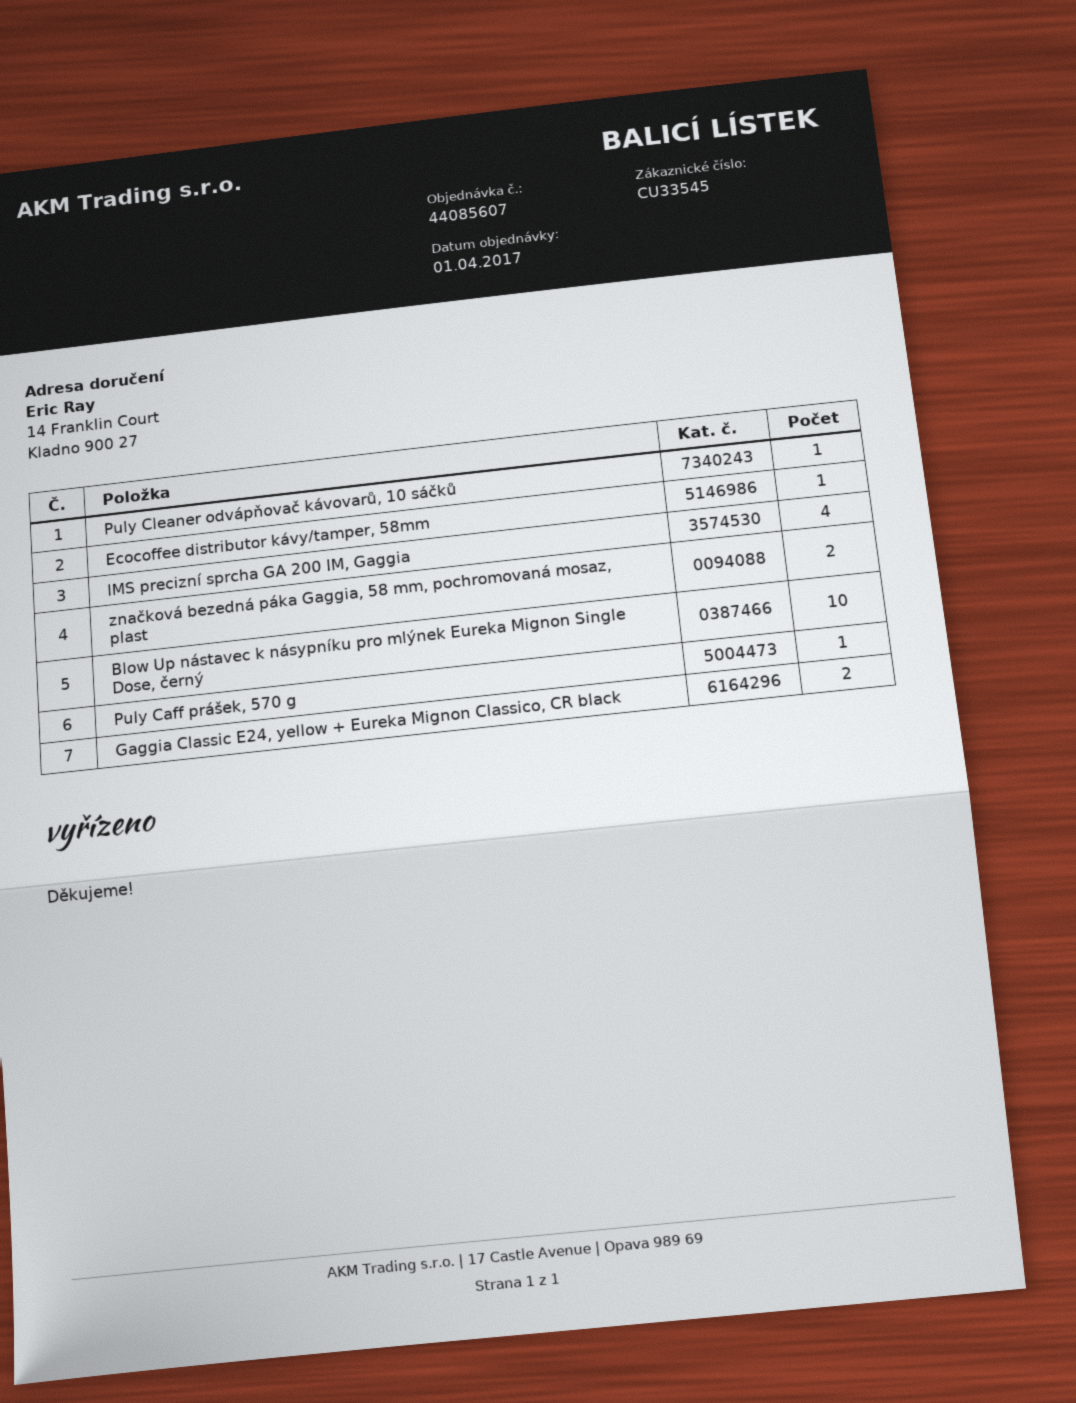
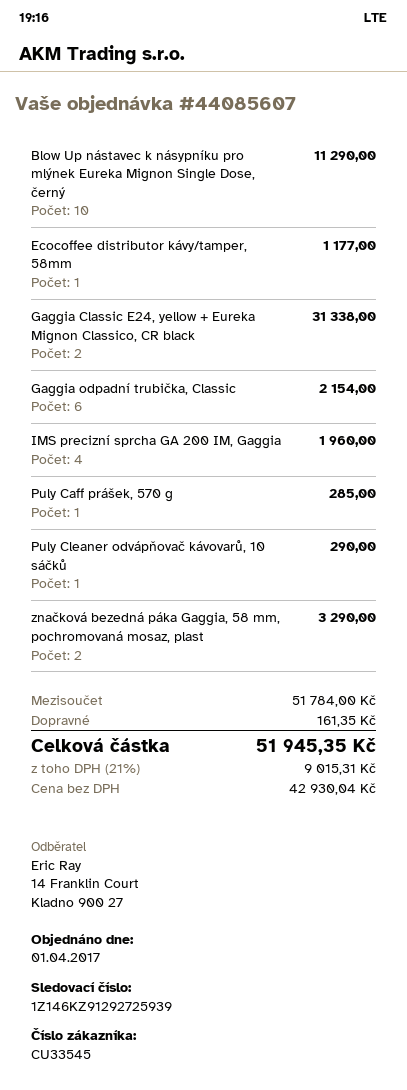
Gaggia odpadní trubička, Classic: none -> 6

